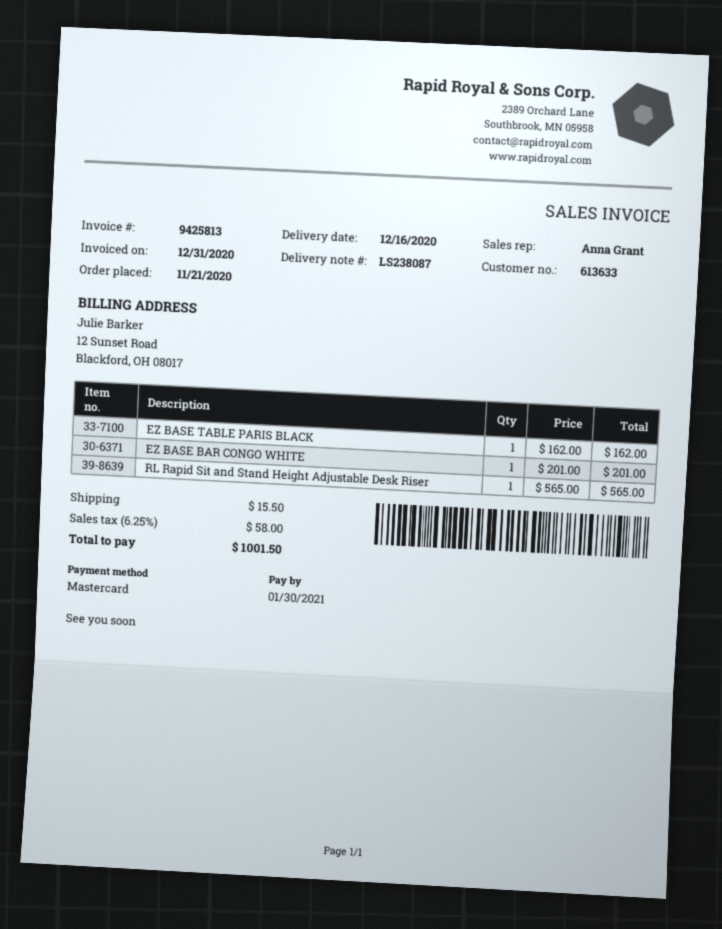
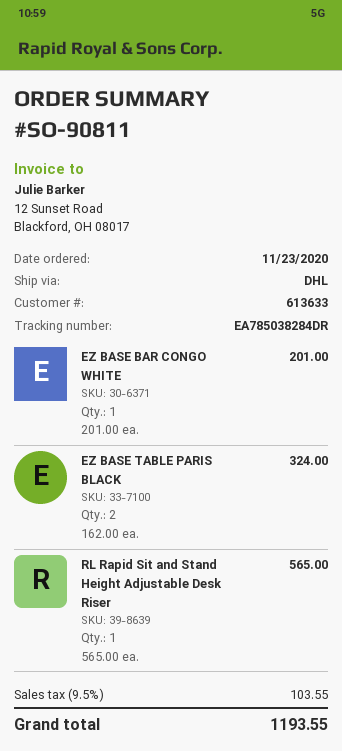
order date: 2020-11-21 -> 2020-11-23
EZ BASE TABLE PARIS BLACK: 1 x 162.00 = 162.00 -> 2 x 162.00 = 324.00
shipping: 15.50 -> none
tax: 6.25% = 58.00 -> 9.5% = 103.55
total: 1001.50 -> 1193.55

